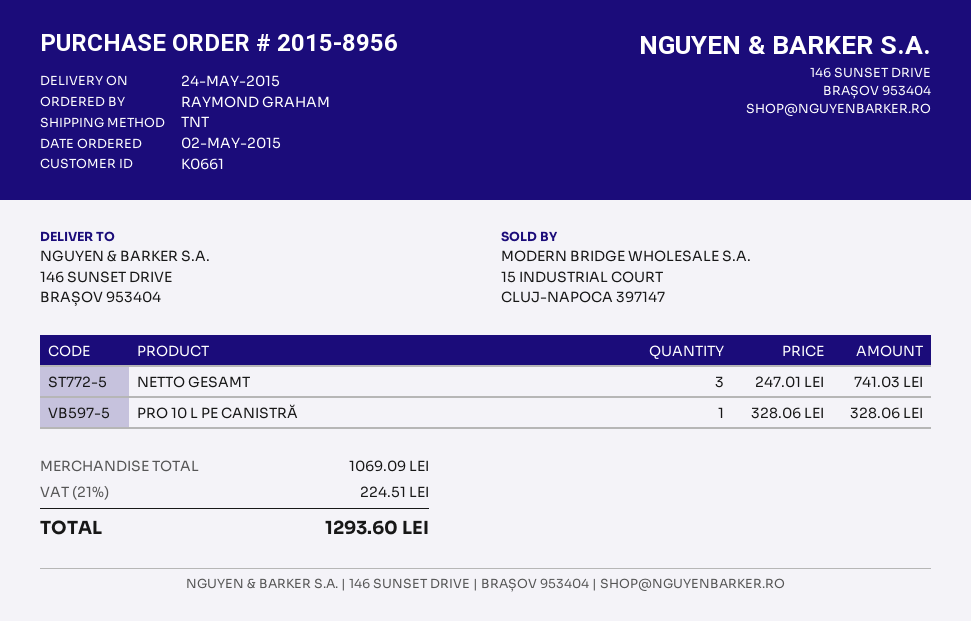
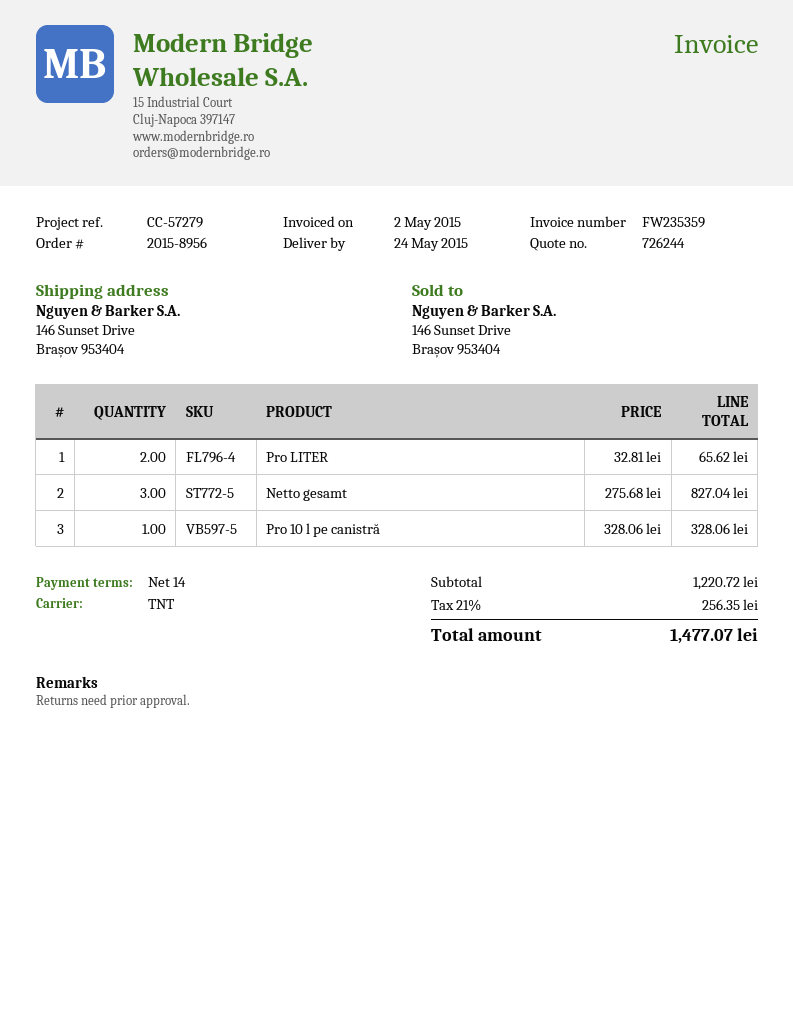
NETTO GESAMT: 3 x 247.01 = 741.03 -> 3 x 275.68 = 827.04
Pro LITER: none -> 2 x 32.81 = 65.62
subtotal: 1069.09 -> 1220.72
tax: 21% = 224.51 -> 21% = 256.35
total: 1293.60 -> 1477.07

